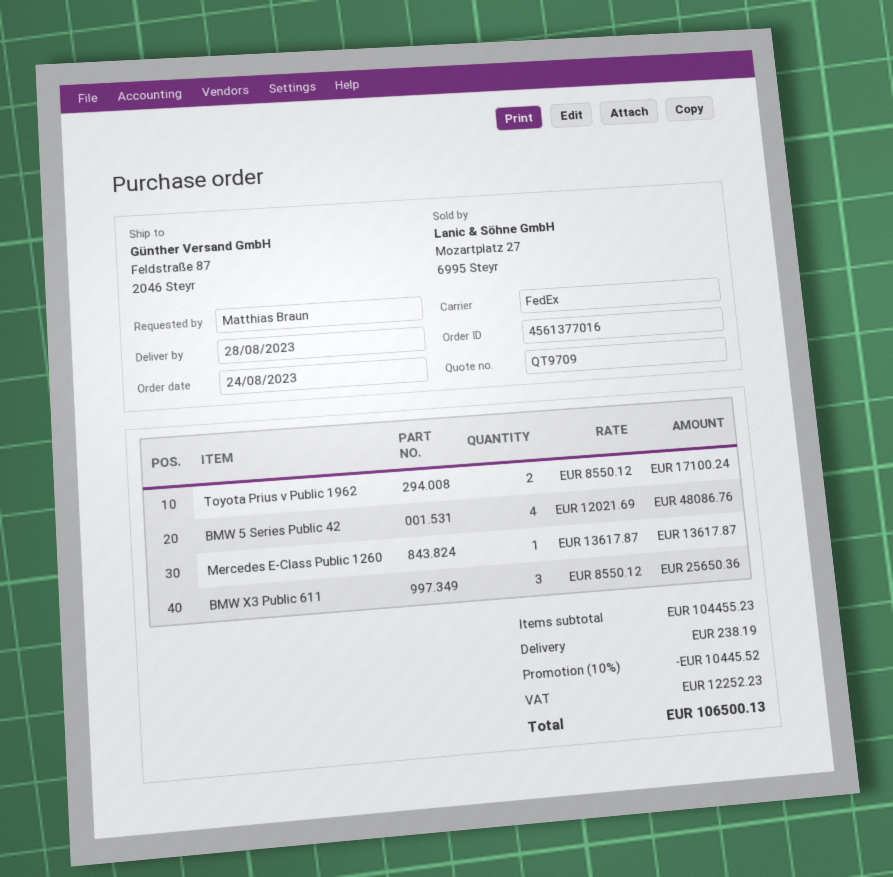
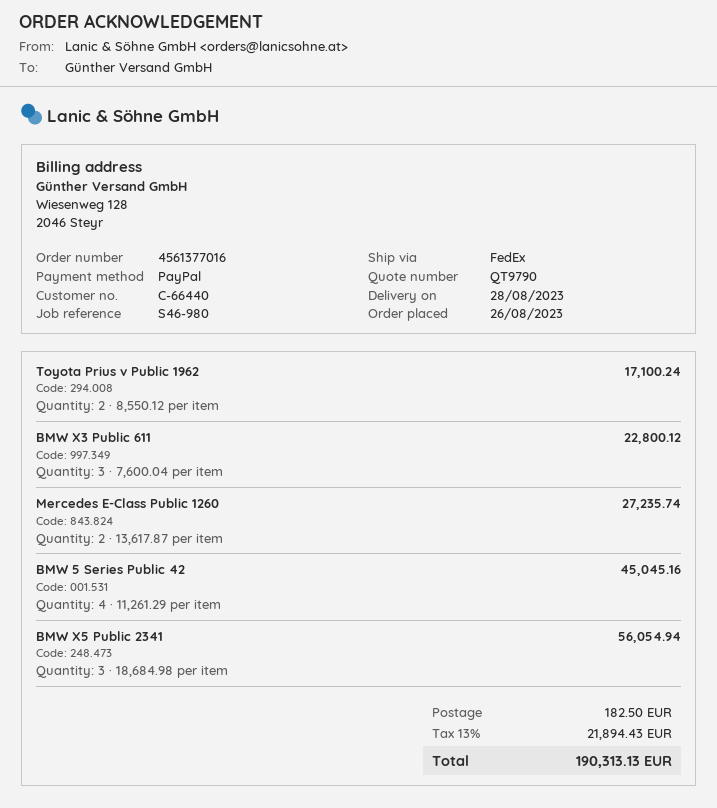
quote number: QT9709 -> QT9790
order date: 2023-08-24 -> 2023-08-26
BMW 5 Series Public 42: 4 x 12021.69 = 48086.76 -> 4 x 11261.29 = 45045.16
Mercedes E-Class Public 1260: 1 x 13617.87 = 13617.87 -> 2 x 13617.87 = 27235.74
BMW X3 Public 611: 3 x 8550.12 = 25650.36 -> 3 x 7600.04 = 22800.12
BMW X5 Public 2341: none -> 3 x 18684.98 = 56054.94
discount: 10% = 10445.52 -> none
shipping: 238.19 -> 182.50
tax: 12252.23 -> 21894.43
total: 106500.13 -> 190313.13

